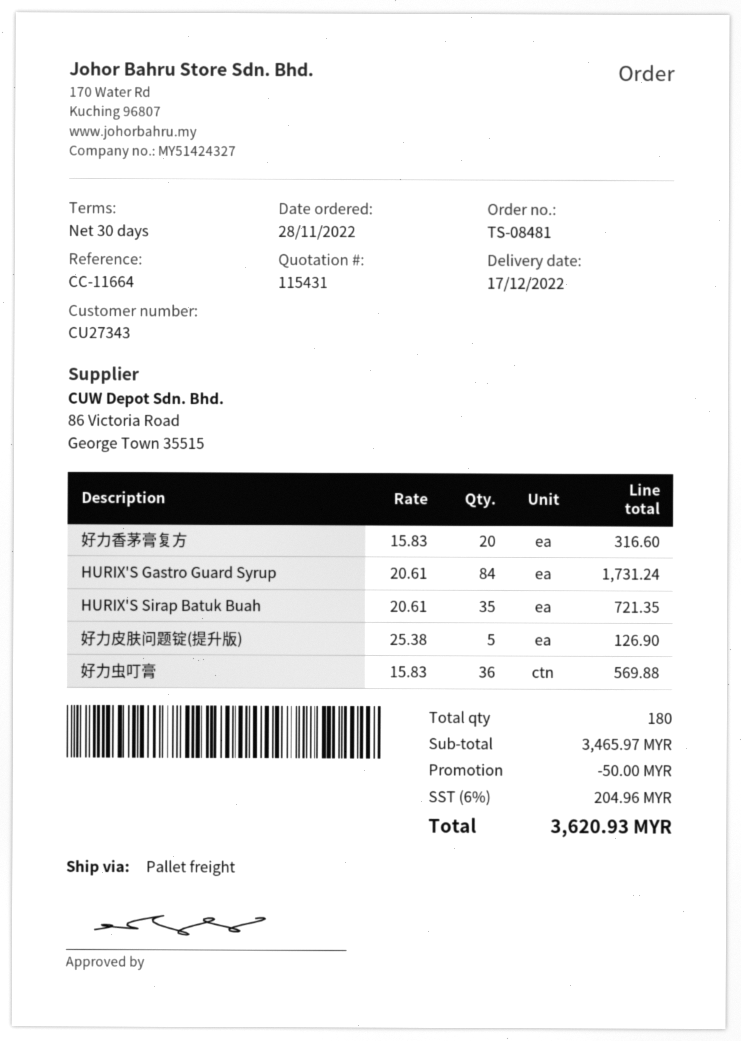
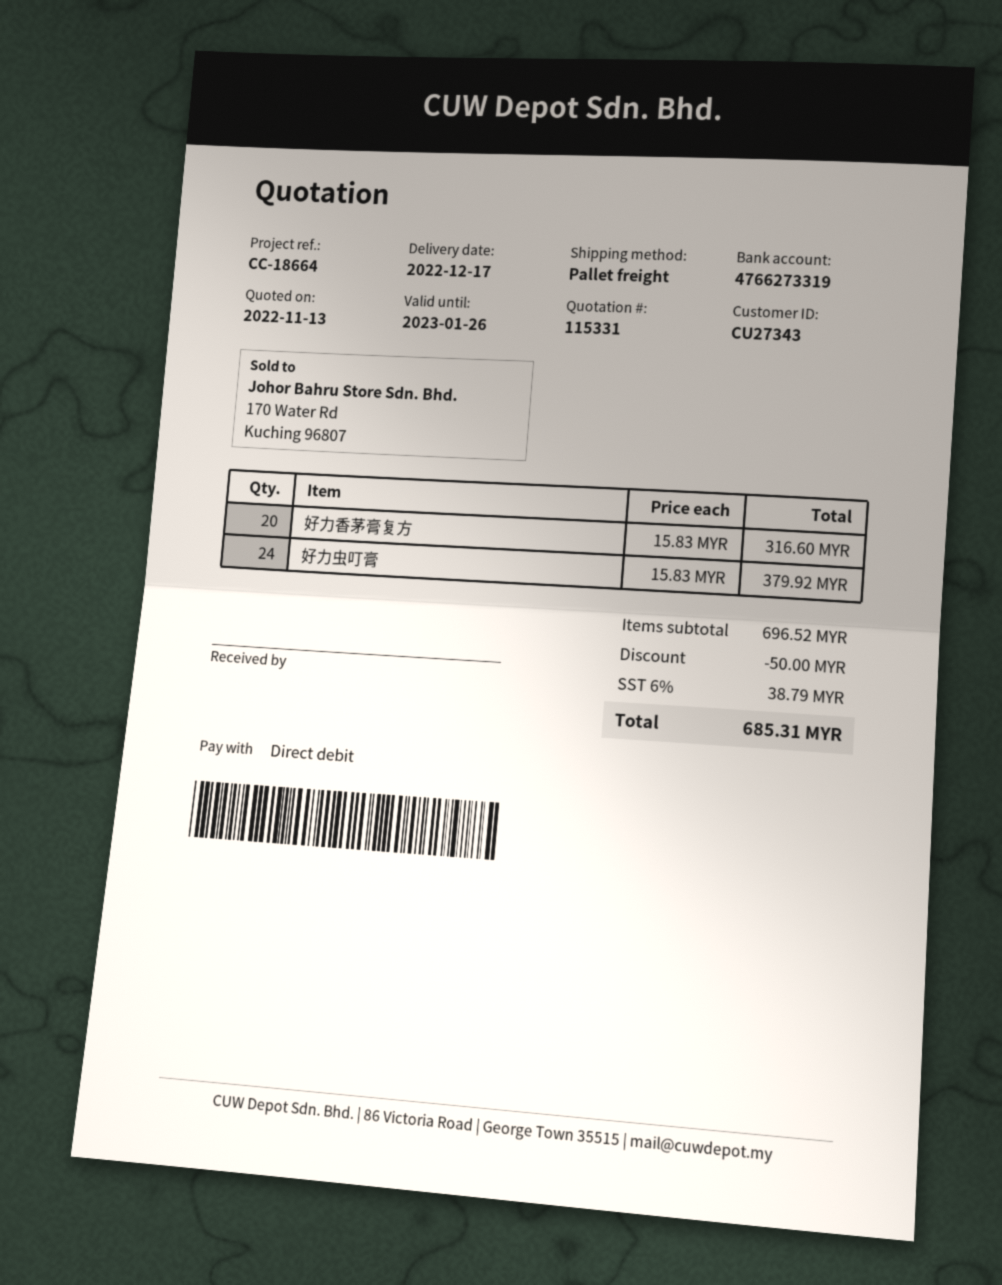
quote number: 115431 -> 115331
reference: CC-11664 -> CC-18664
HURIX'S Gastro Guard Syrup: 84 x 20.61 = 1731.24 -> none
HURIX'S Sirap Batuk Buah: 35 x 20.61 = 721.35 -> none
好力皮肤问题锭(提升版): 5 x 25.38 = 126.90 -> none
好力虫叮膏: 36 x 15.83 = 569.88 -> 24 x 15.83 = 379.92
subtotal: 3465.97 -> 696.52
tax: 6% = 204.96 -> 6% = 38.79
total: 3620.93 -> 685.31

